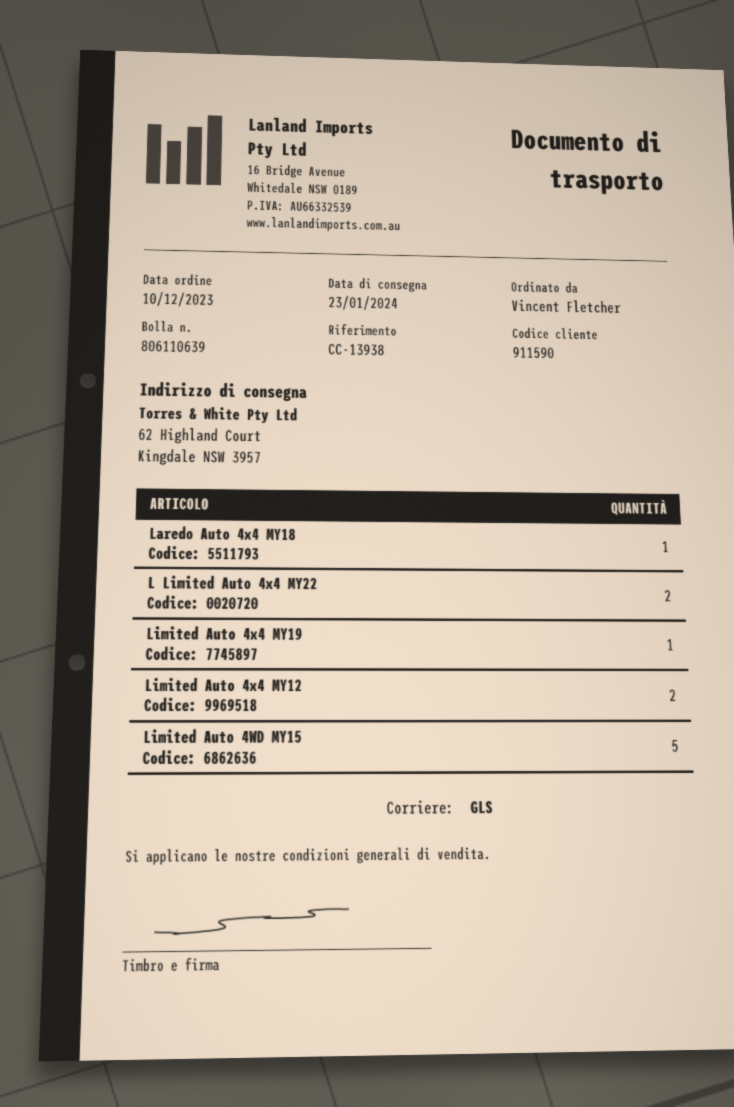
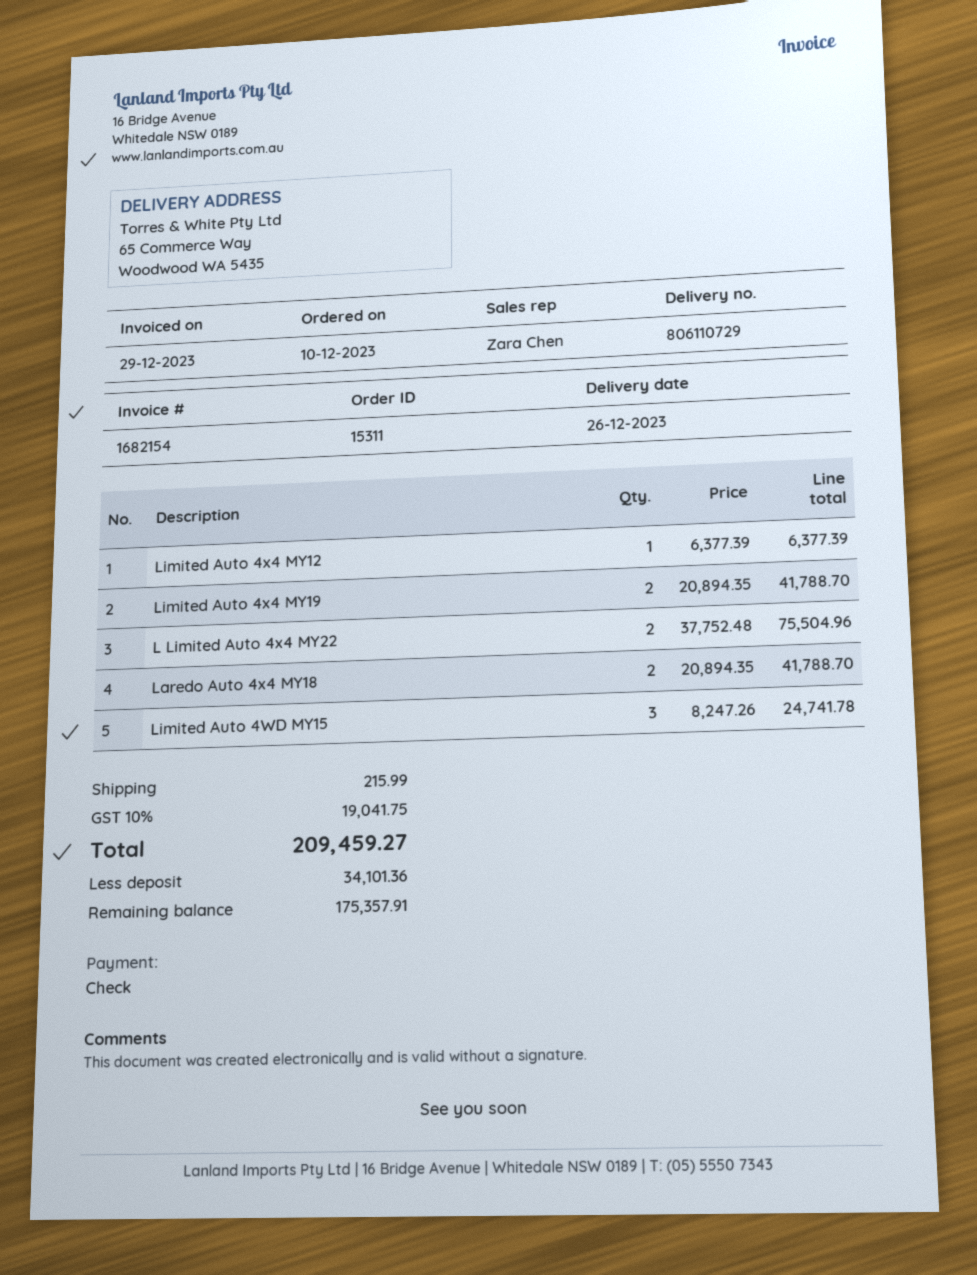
delivery note number: 806110639 -> 806110729
delivery date: 2024-01-23 -> 2023-12-26
ship to: 62 Highland Court, Kingdale NSW 3957 -> 65 Commerce Way, Woodwood WA 5435
Laredo Auto 4x4 MY18: 1 -> 2
Limited Auto 4x4 MY19: 1 -> 2
Limited Auto 4x4 MY12: 2 -> 1
Limited Auto 4WD MY15: 5 -> 3

